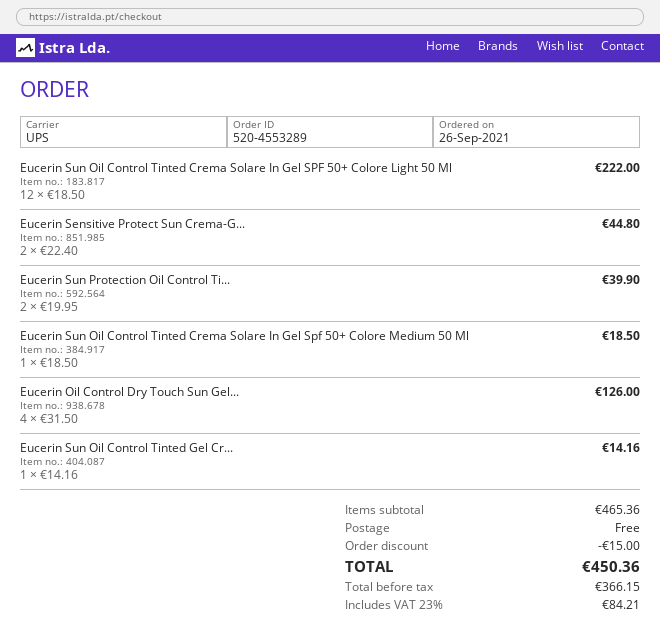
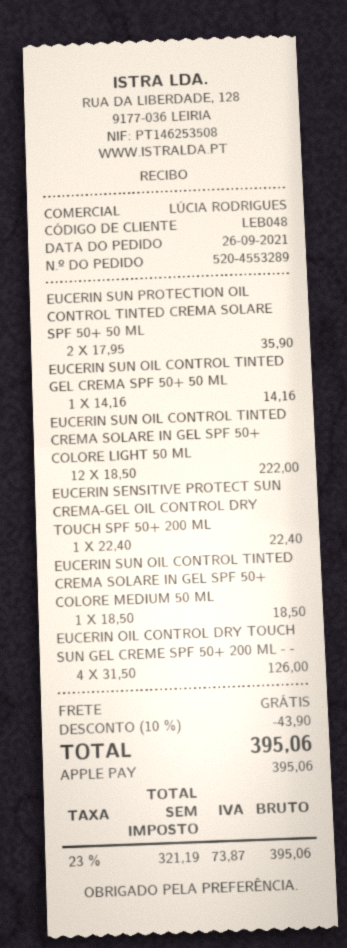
Eucerin Sensitive Protect Sun Crema-G...: 2 x 22.40 = 44.80 -> 1 x 22.40 = 22.40
Eucerin Sun Protection Oil Control Ti...: 2 x 19.95 = 39.90 -> 2 x 17.95 = 35.90
discount: 15.00 -> 43.90
net: 366.15 -> 321.19
tax: 23% = 84.21 -> 23% = 73.87
total: 450.36 -> 395.06

